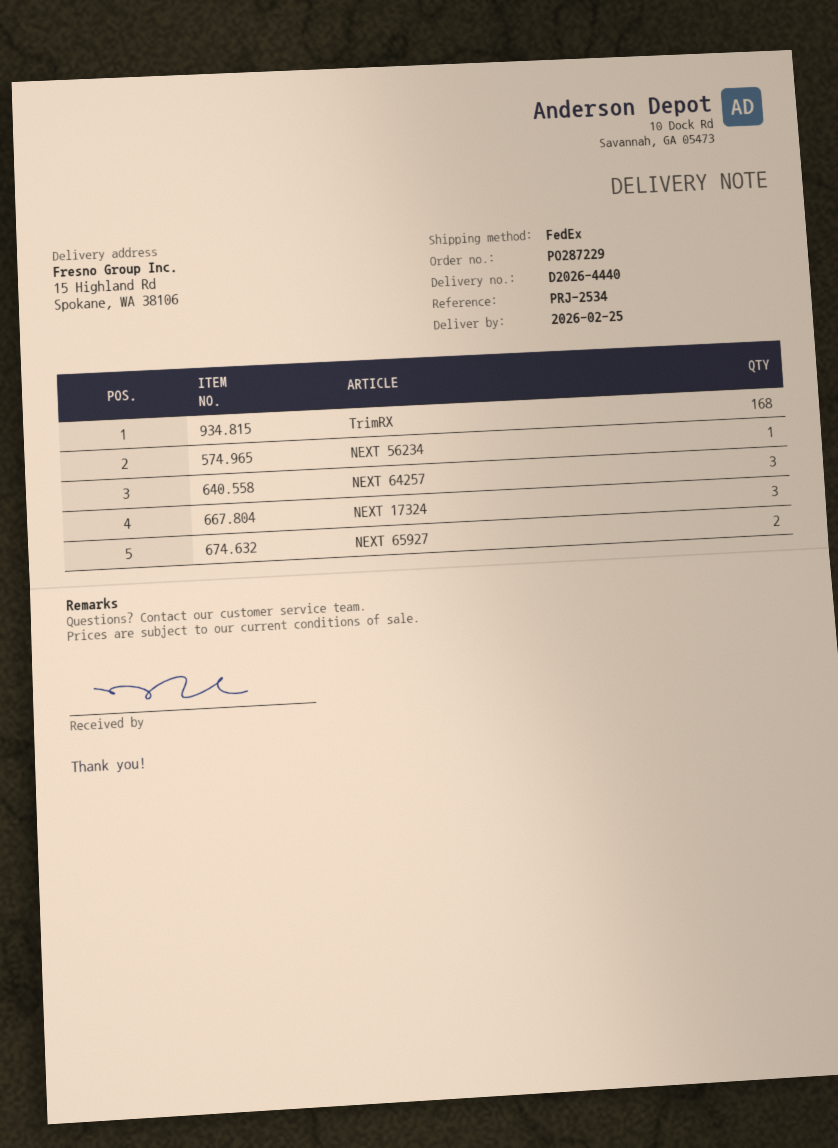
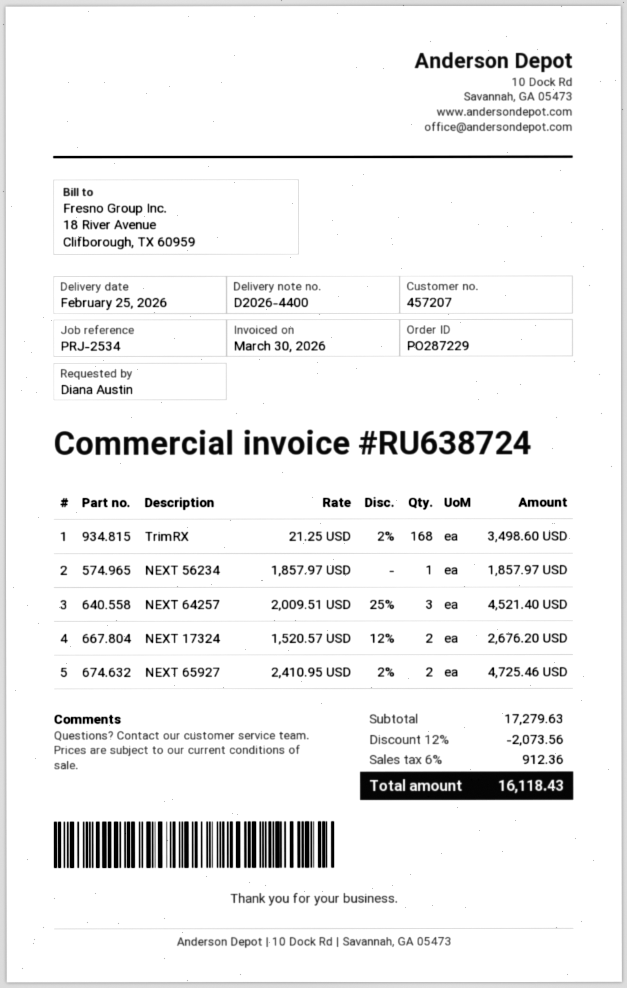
delivery note number: D2026-4440 -> D2026-4400
NEXT 17324: 3 -> 2

